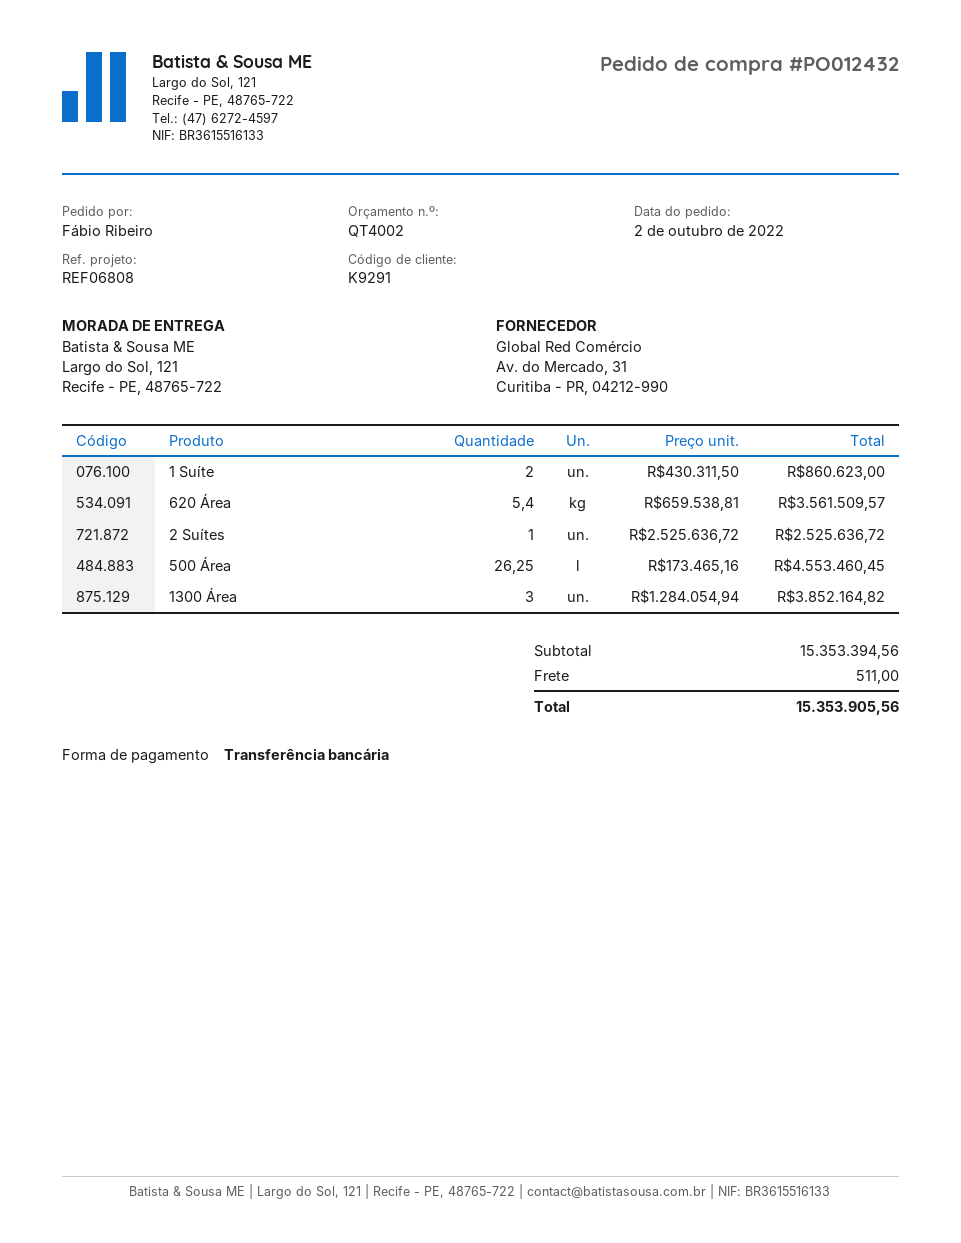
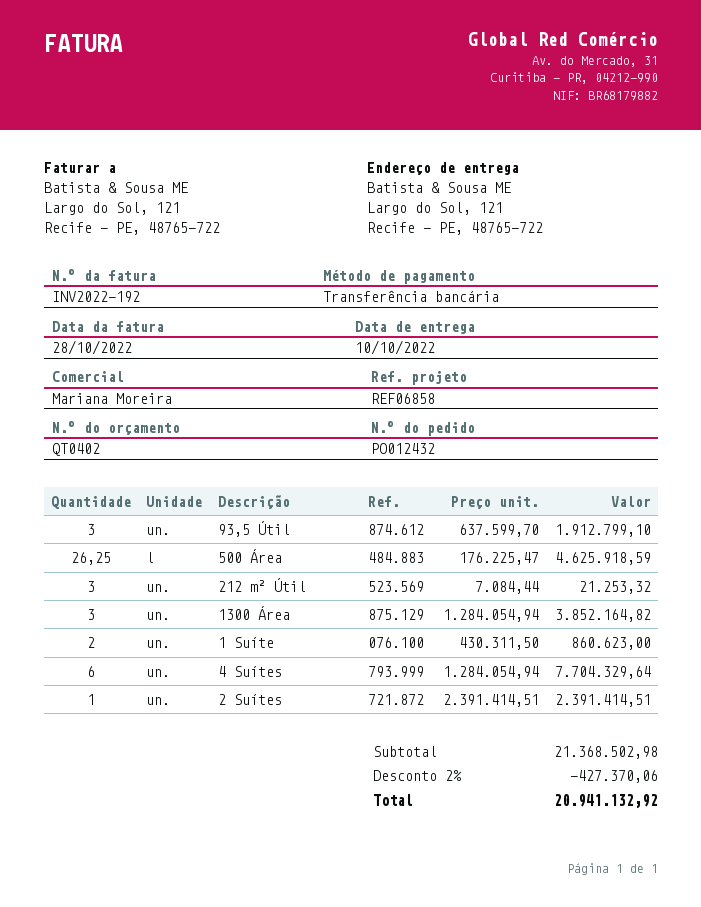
quote number: QT4002 -> QT0402
reference: REF06808 -> REF06858
620 Área: 5.4 x 659538.81 = 3561509.57 -> none
2 Suítes: 1 x 2525636.72 = 2525636.72 -> 1 x 2391414.51 = 2391414.51
500 Área: 26.25 x 173465.16 = 4553460.45 -> 26.25 x 176225.47 = 4625918.59
93,5 Útil: none -> 3 x 637599.70 = 1912799.10
212 m² Útil: none -> 3 x 7084.44 = 21253.32
4 Suítes: none -> 6 x 1284054.94 = 7704329.64
subtotal: 15353394.56 -> 21368502.98
discount: none -> 2% = 427370.06
shipping: 511.00 -> none
total: 15353905.56 -> 20941132.92

